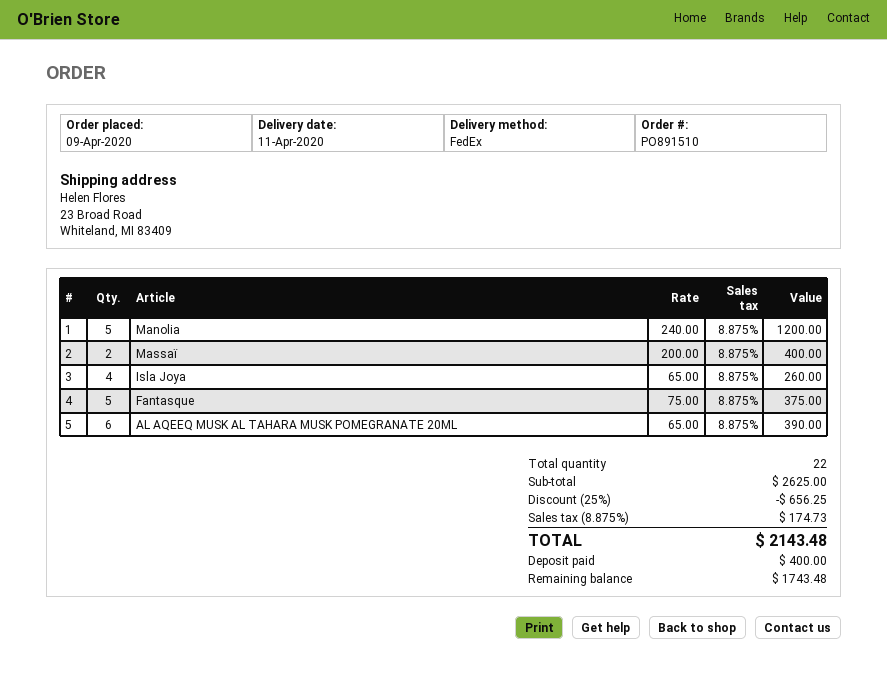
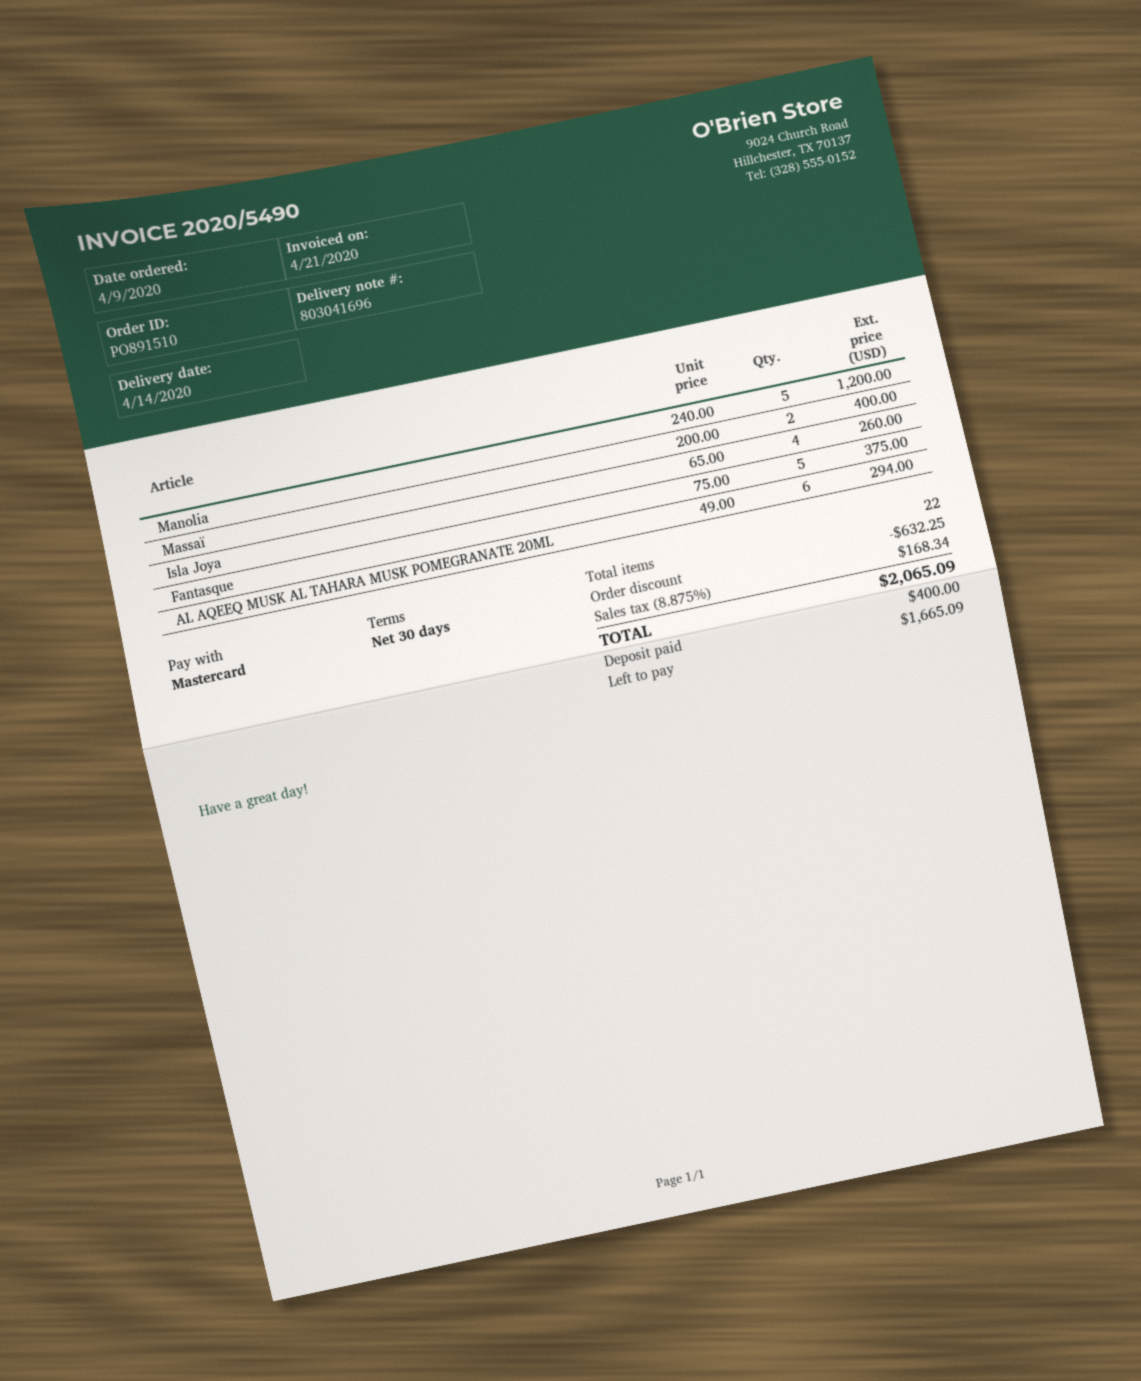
delivery date: 2020-04-11 -> 2020-04-14
AL AQEEQ MUSK AL TAHARA MUSK POMEGRANATE 20ML: 6 x 65.00 = 390.00 -> 6 x 49.00 = 294.00
discount: 656.25 -> 632.25
tax: 8.875% = 174.73 -> 8.875% = 168.34
total: 2143.48 -> 2065.09
balance: 1743.48 -> 1665.09

